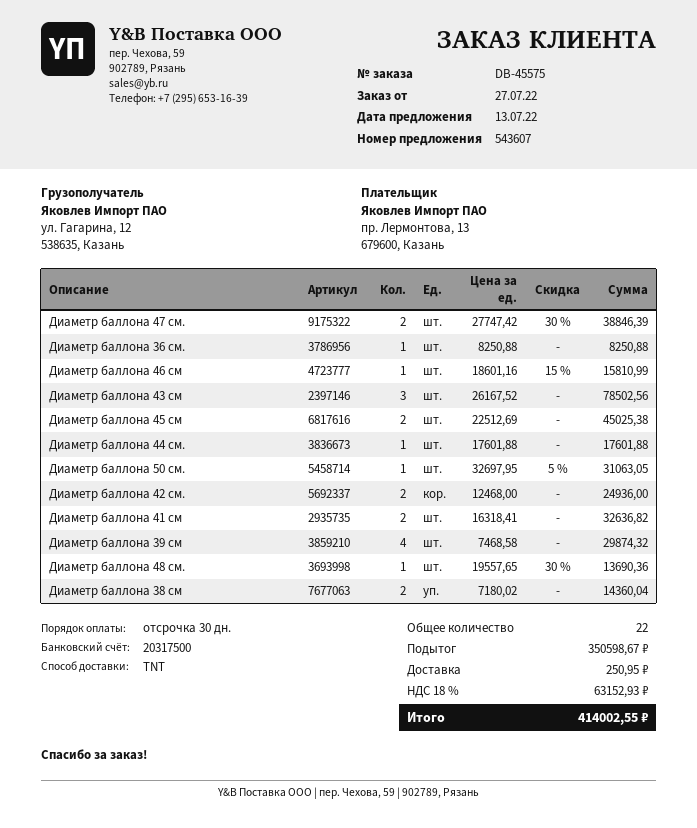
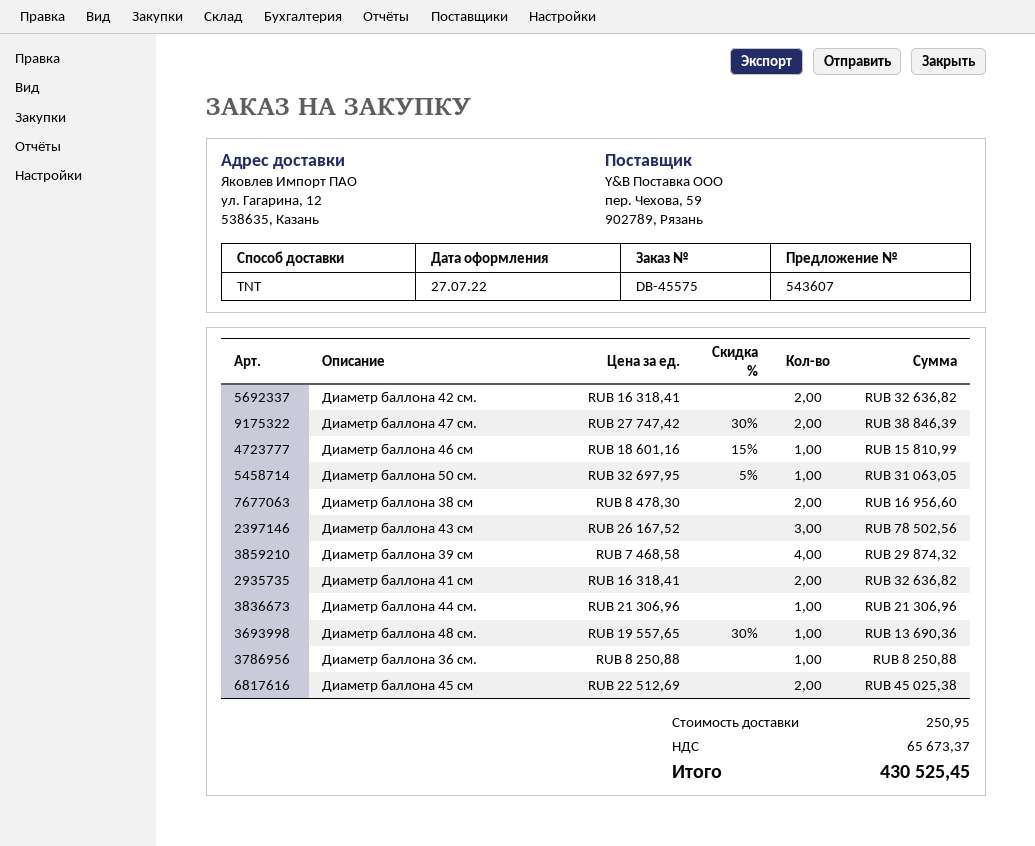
Диаметр баллона 44 см.: 1 x 17601.88 = 17601.88 -> 1 x 21306.96 = 21306.96
Диаметр баллона 42 см.: 2 x 12468.00 = 24936.00 -> 2 x 16318.41 = 32636.82
Диаметр баллона 38 см: 2 x 7180.02 = 14360.04 -> 2 x 8478.30 = 16956.60
tax: 63152.93 -> 65673.37
total: 414002.55 -> 430525.45

